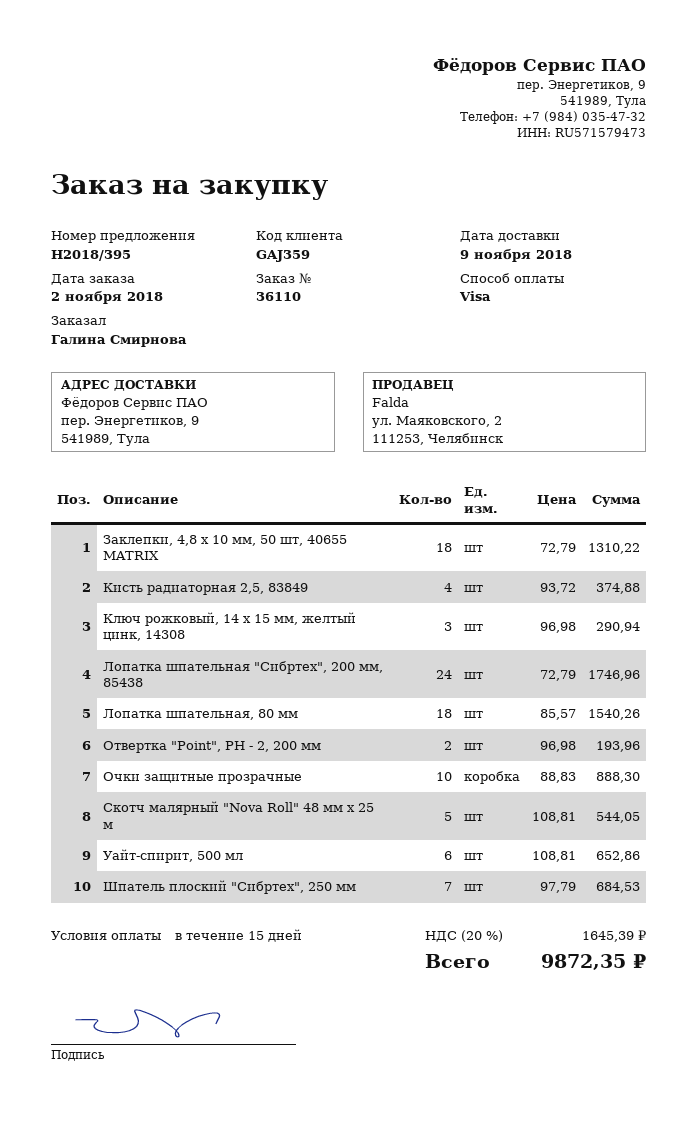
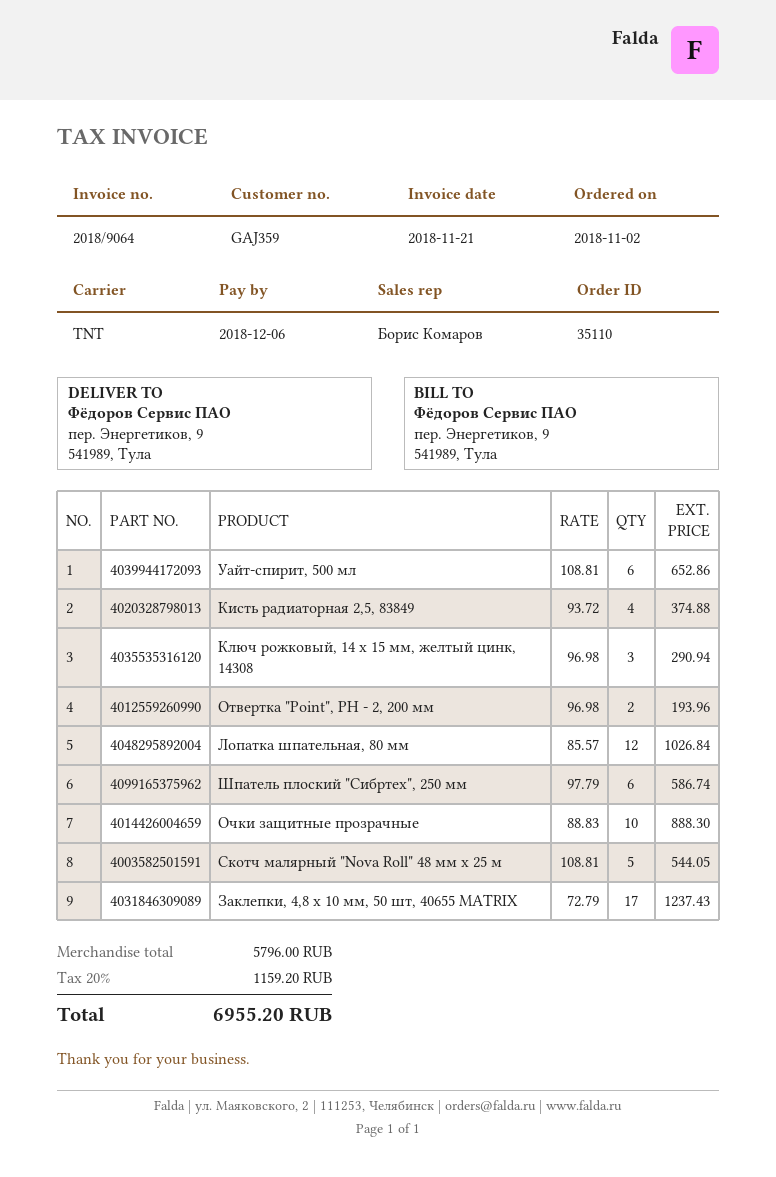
order number: 36110 -> 35110
Заклепки, 4,8 х 10 мм, 50 шт, 40655 MATRIX: 18 x 72.79 = 1310.22 -> 17 x 72.79 = 1237.43
Лопатка шпательная "Сибртех", 200 мм, 85438: 24 x 72.79 = 1746.96 -> none
Лопатка шпательная, 80 мм: 18 x 85.57 = 1540.26 -> 12 x 85.57 = 1026.84
Шпатель плоский "Сибртех", 250 мм: 7 x 97.79 = 684.53 -> 6 x 97.79 = 586.74
tax: 20% = 1645.39 -> 20% = 1159.20
total: 9872.35 -> 6955.20

